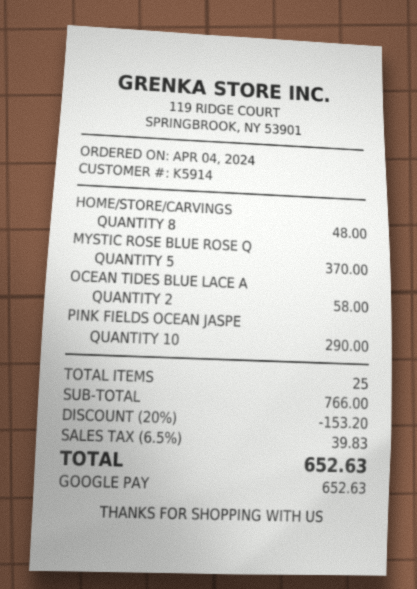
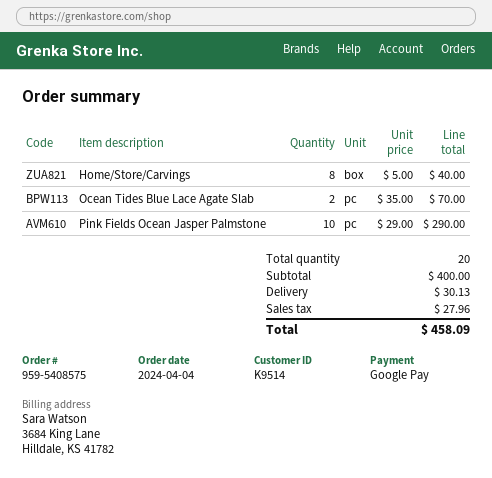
customer number: K5914 -> K9514
HOME/STORE/CARVINGS: 8 for 48.00 -> 8 for 40.00
MYSTIC ROSE BLUE ROSE Q: 5 for 370.00 -> none
OCEAN TIDES BLUE LACE A: 2 for 58.00 -> 2 for 70.00
total quantity: 25 -> 20
subtotal: 766.00 -> 400.00
discount: 20% = 153.20 -> none
shipping: none -> 30.13
tax: 39.83 -> 27.96
total: 652.63 -> 458.09

